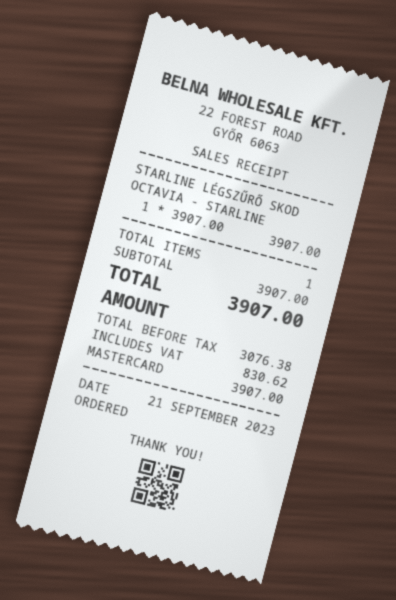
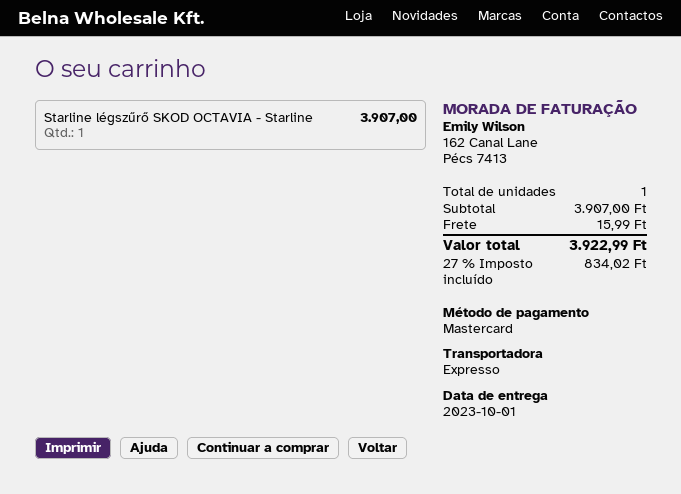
shipping: none -> 15.99
tax: 830.62 -> 834.02
total: 3907.00 -> 3922.99

